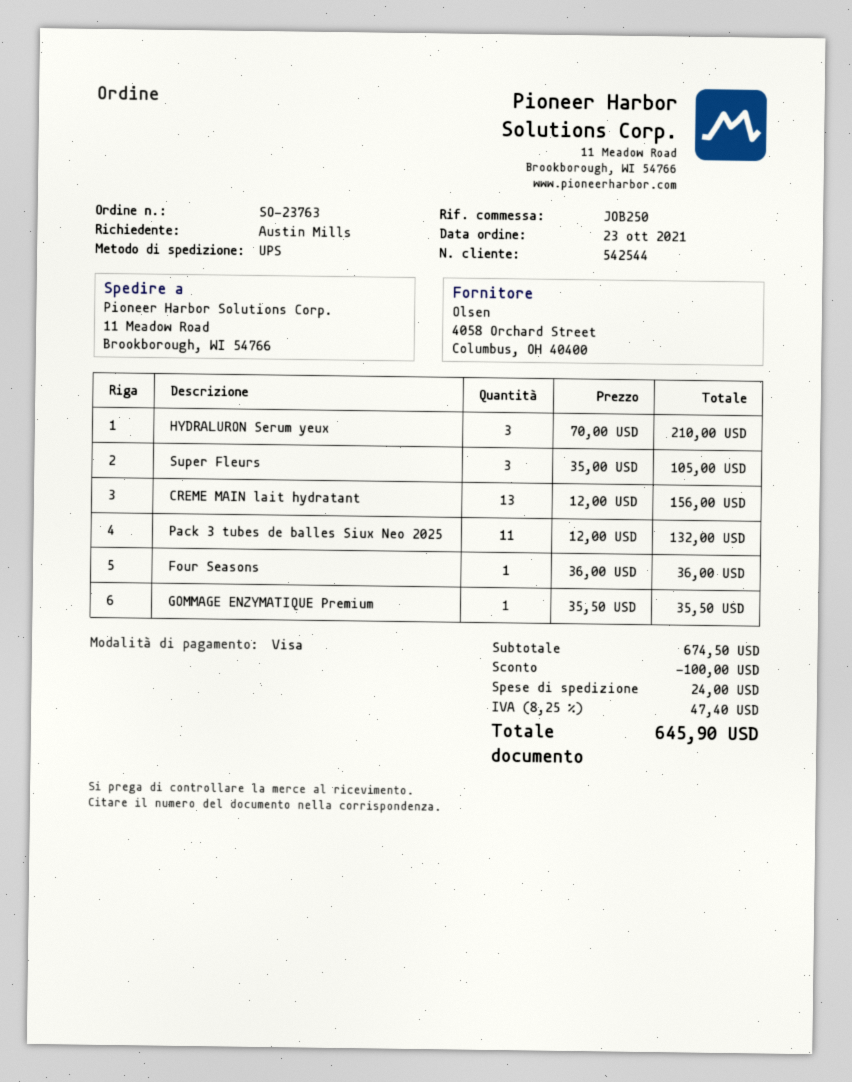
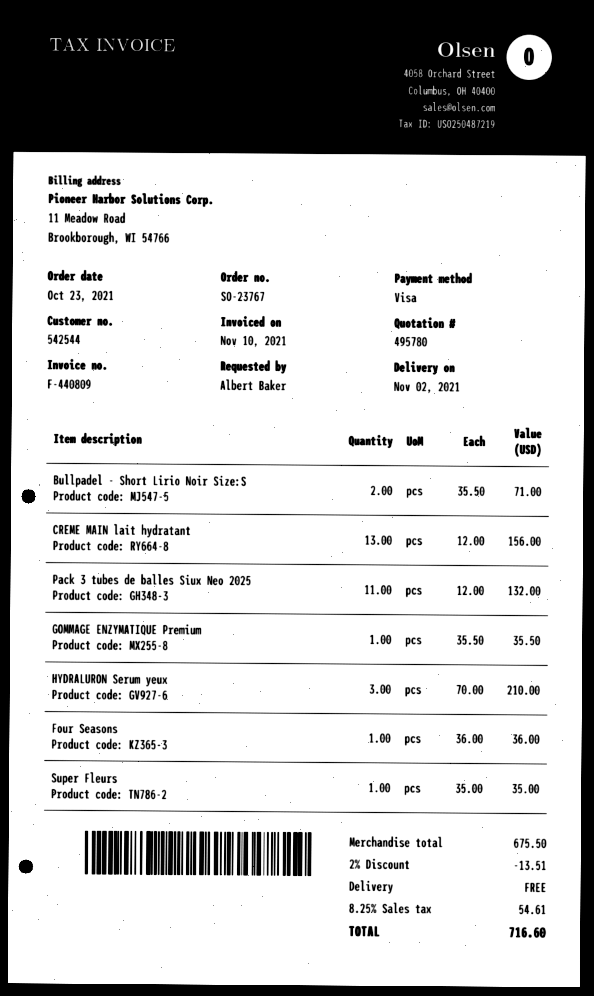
order number: SO-23763 -> SO-23767
ordered by: Austin Mills -> Albert Baker
Super Fleurs: 3 x 35.00 = 105.00 -> 1 x 35.00 = 35.00
Bullpadel - Short Lirio Noir Size:S: none -> 2 x 35.50 = 71.00
subtotal: 674.50 -> 675.50
discount: 100.00 -> 13.51
shipping: 24.00 -> 0.00
tax: 8.25% = 47.40 -> 8.25% = 54.61
total: 645.90 -> 716.60

